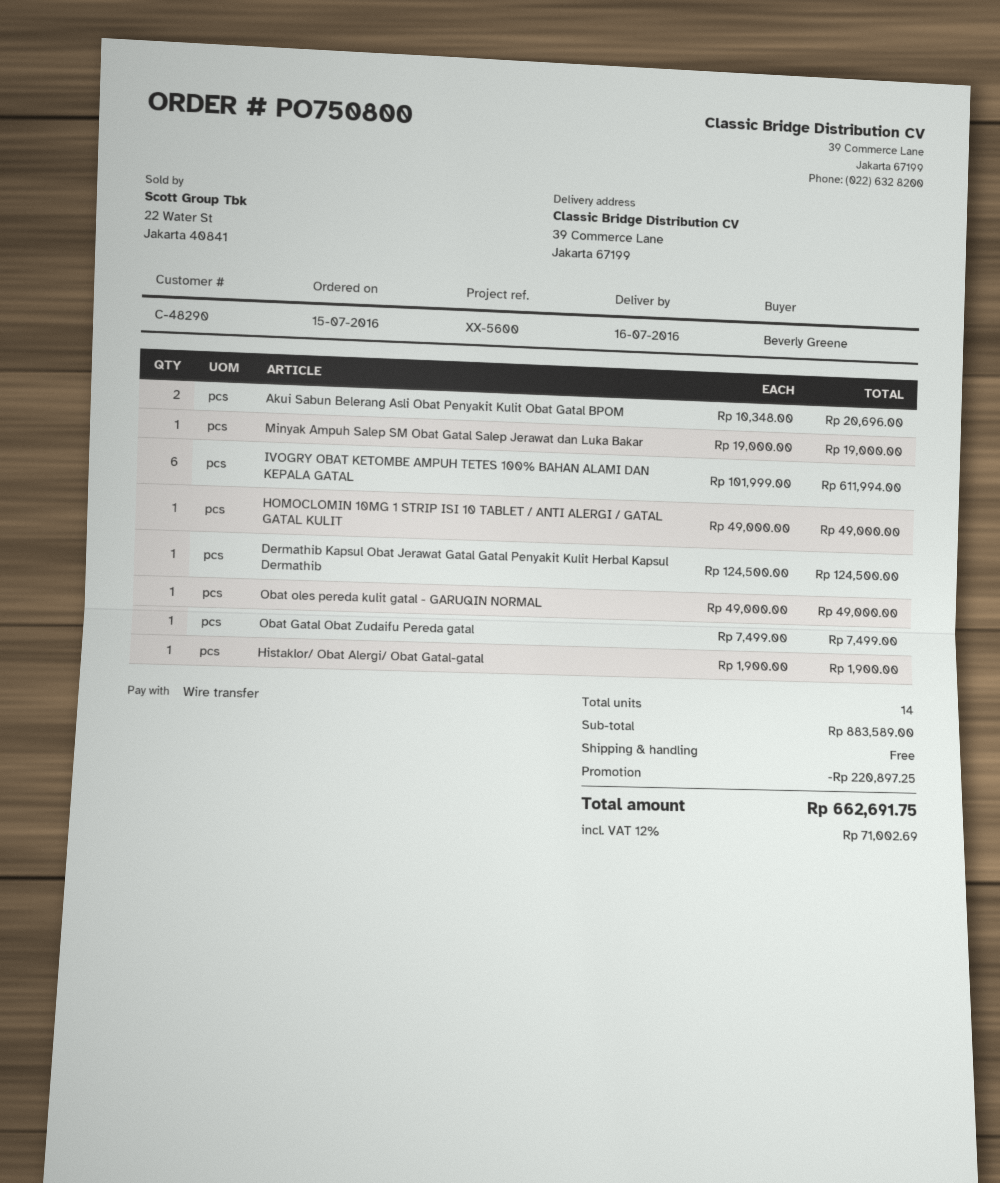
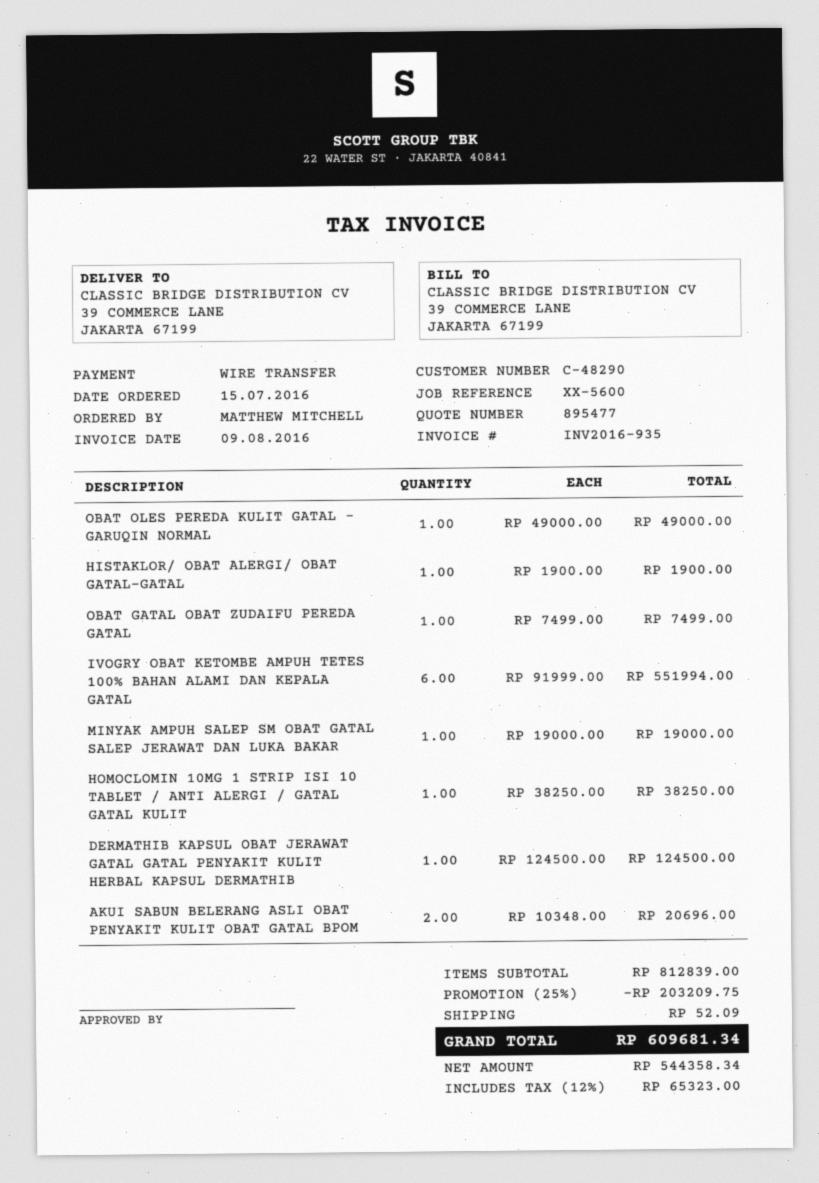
ordered by: Beverly Greene -> MATTHEW MITCHELL
IVOGRY OBAT KETOMBE AMPUH TETES 100% BAHAN ALAMI DAN KEPALA GATAL: 6 x 101999.00 = 611994.00 -> 6 x 91999.00 = 551994.00
HOMOCLOMIN 10MG 1 STRIP ISI 10 TABLET / ANTI ALERGI / GATAL GATAL KULIT: 1 x 49000.00 = 49000.00 -> 1 x 38250.00 = 38250.00
subtotal: 883589.00 -> 812839.00
discount: 220897.25 -> 203209.75
shipping: 0.00 -> 52.09
tax: 12% = 71002.69 -> 12% = 65323.00
total: 662691.75 -> 609681.34

